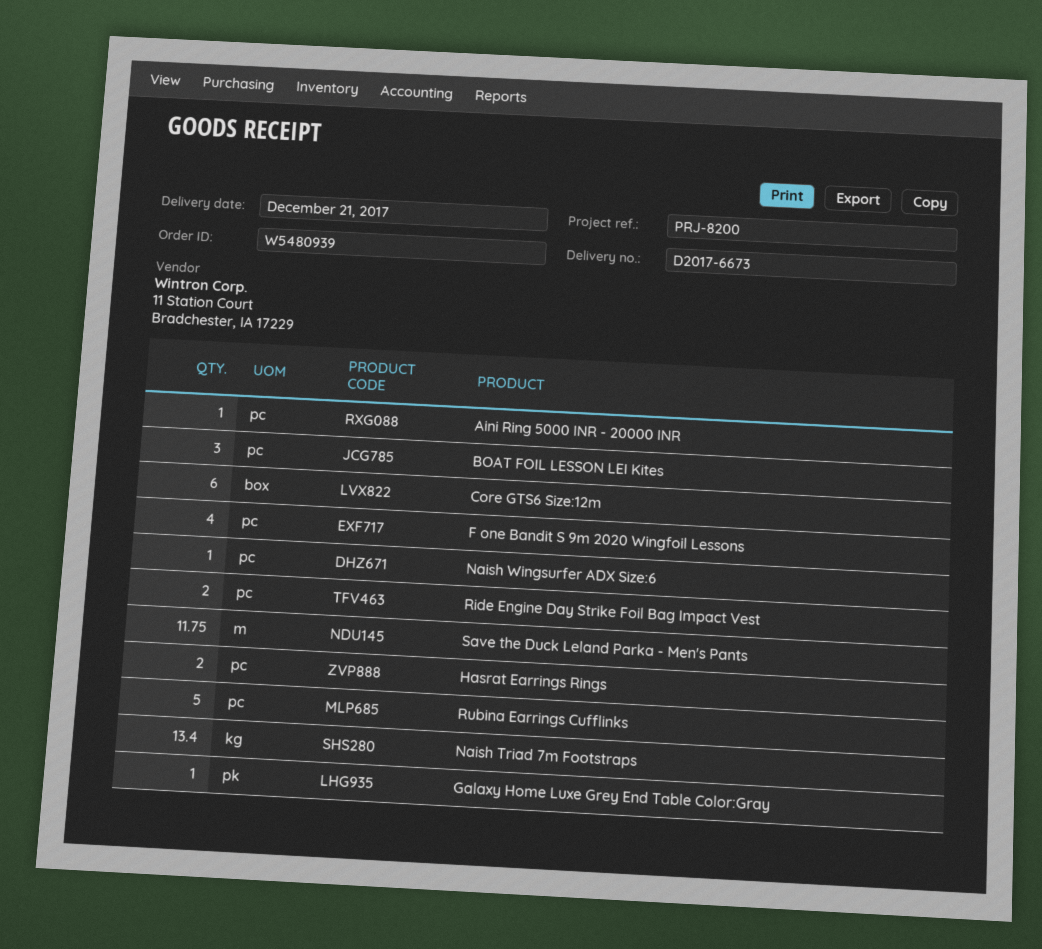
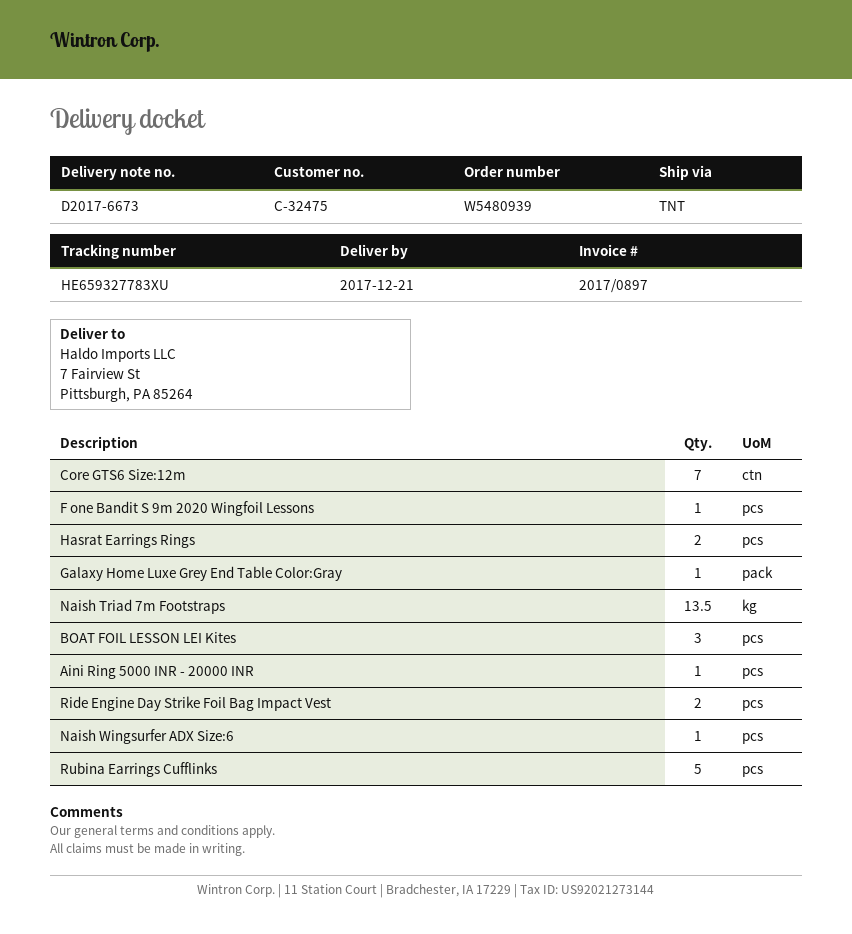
Core GTS6 Size:12m: 6 -> 7
F one Bandit S 9m 2020 Wingfoil Lessons: 4 -> 1
Save the Duck Leland Parka - Men's Pants: 11.75 -> none
Naish Triad 7m Footstraps: 13.4 -> 13.5

